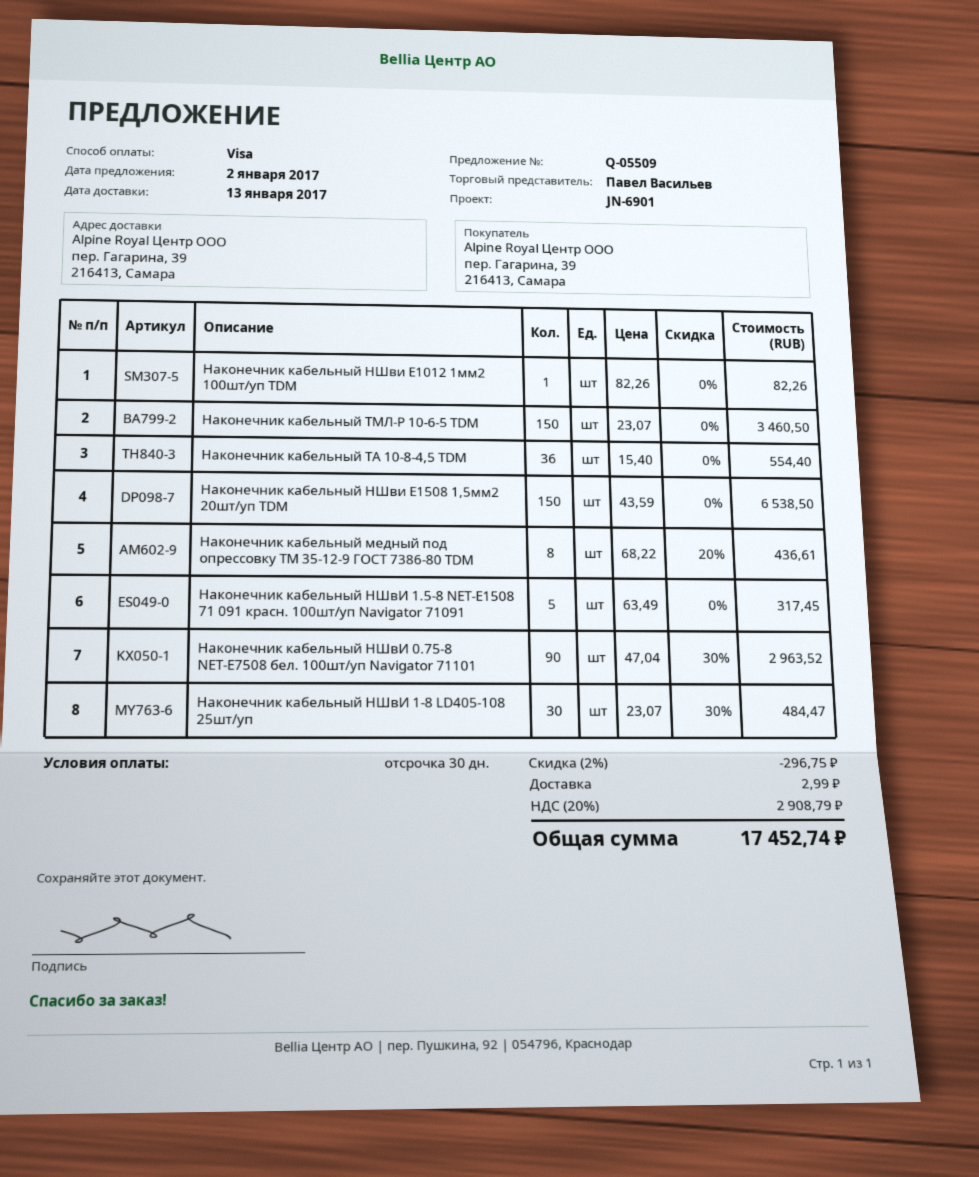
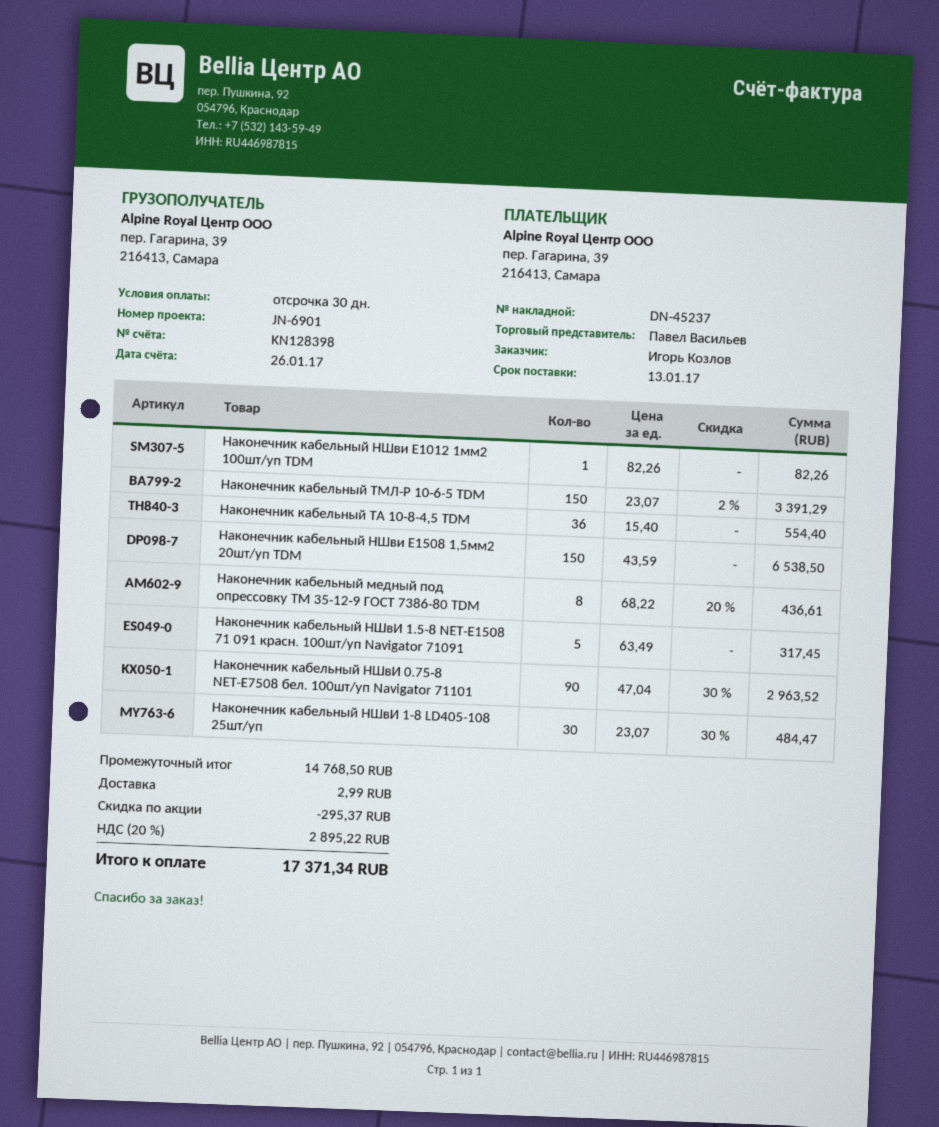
Наконечник кабельный ТМЛ-Р 10-6-5 TDM: 150 x 23.07 = 3460.50 -> 150 x 23.07 - 2% = 3391.29
discount: 296.75 -> 295.37
tax: 20% = 2908.79 -> 20% = 2895.22
total: 17452.74 -> 17371.34

